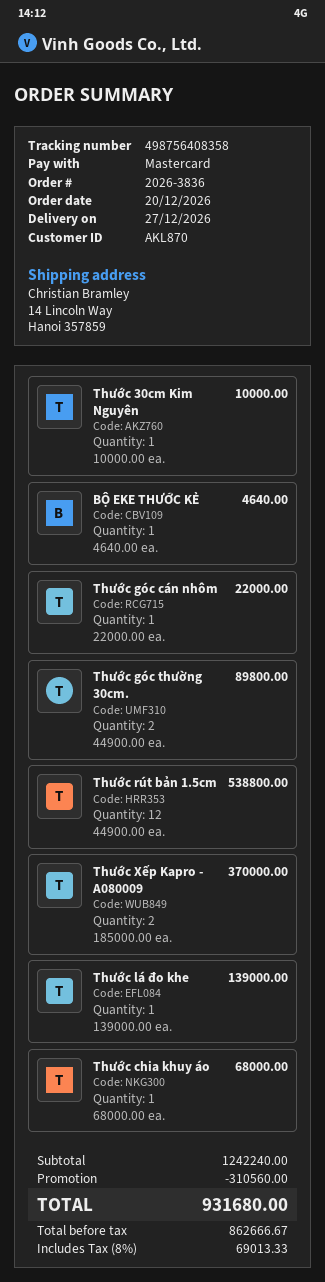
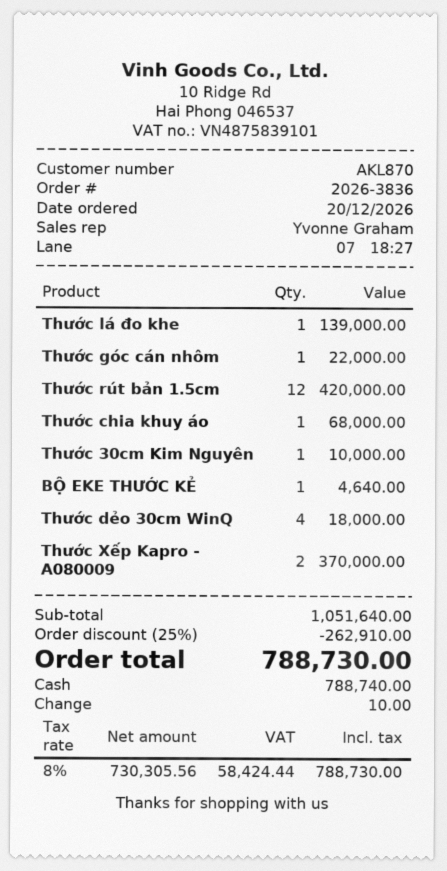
payment method: Mastercard -> cash
Thước góc thường 30cm.: 2 for 89800.00 -> none
Thước rút bản 1.5cm: 12 for 538800.00 -> 12 for 420000.00
Thước dẻo 30cm WinQ: none -> 4 for 18000.00
subtotal: 1242240.00 -> 1051640.00
discount: 310560.00 -> 262910.00
net: 862666.67 -> 730305.56
tax: 8% = 69013.33 -> 8% = 58424.44
total: 931680.00 -> 788730.00

